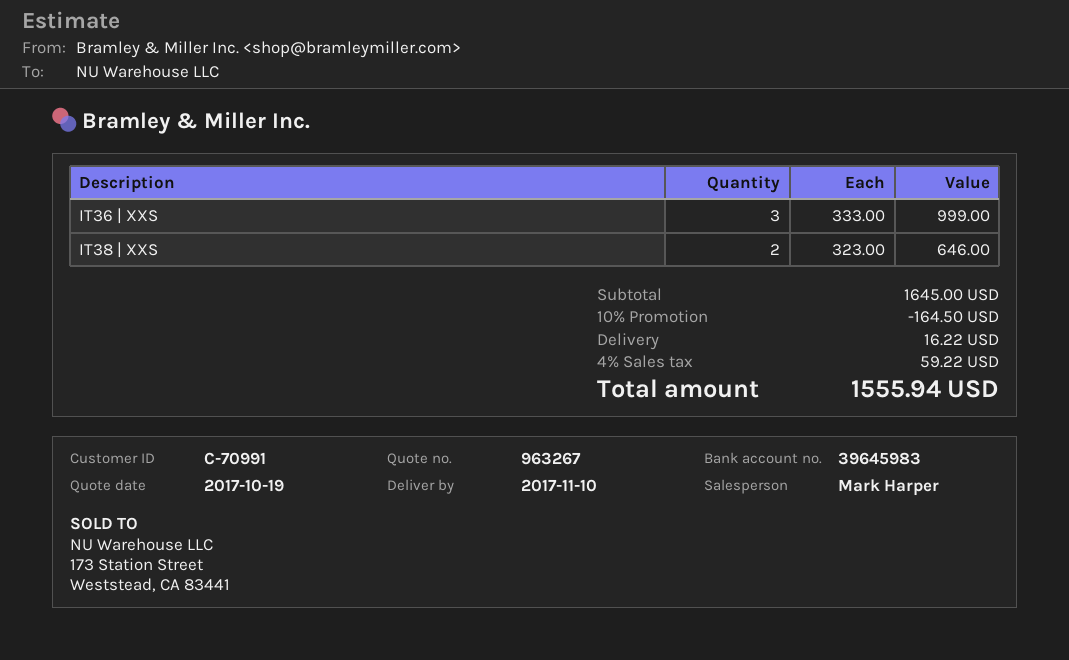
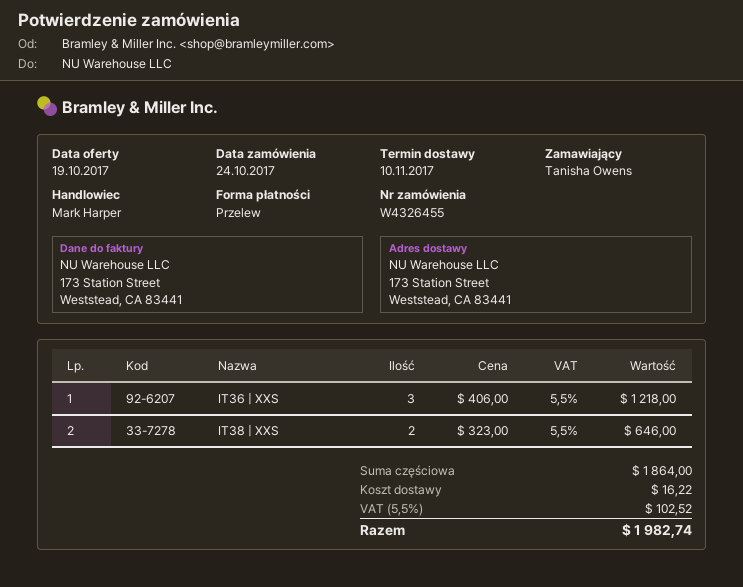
IT36 | XXS: 3 x 333.00 = 999.00 -> 3 x 406.00 = 1218.00
subtotal: 1645.00 -> 1864.00
discount: 10% = 164.50 -> none
tax: 4% = 59.22 -> 5.5% = 102.52
total: 1555.94 -> 1982.74

